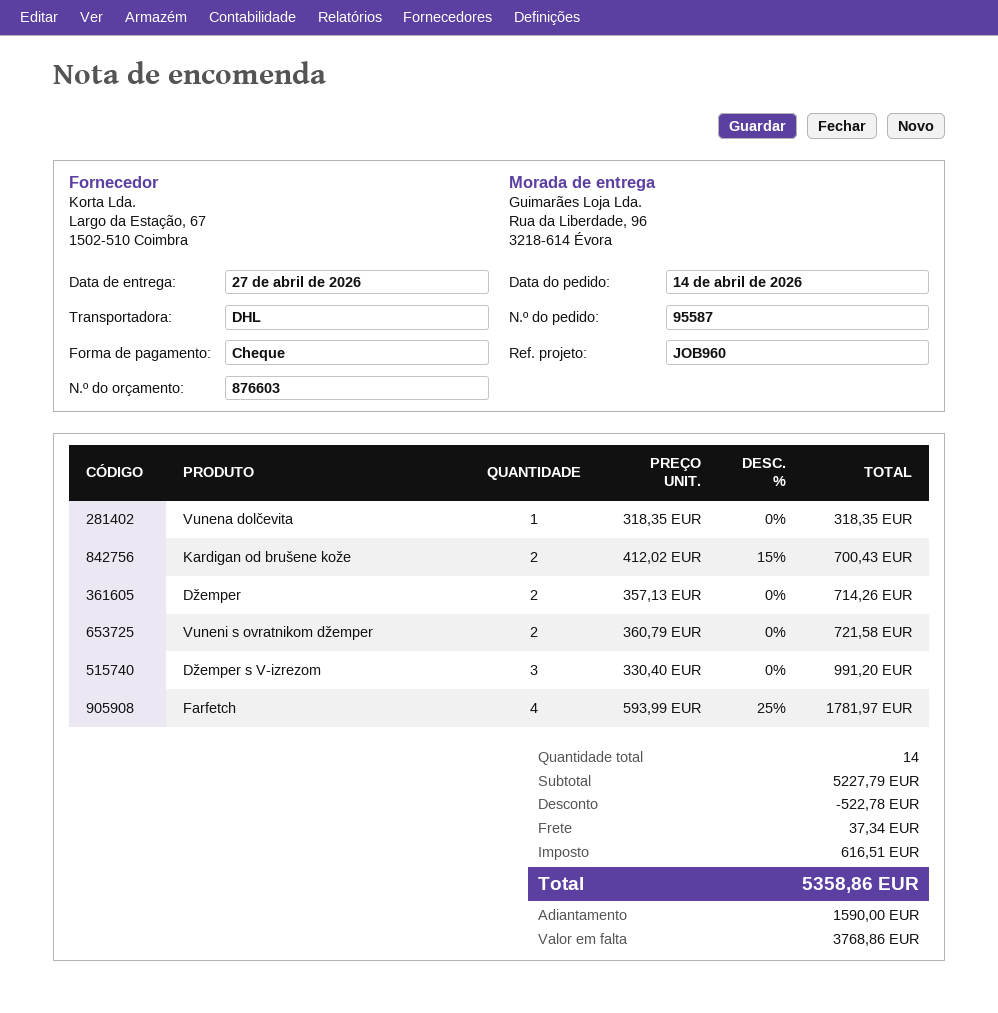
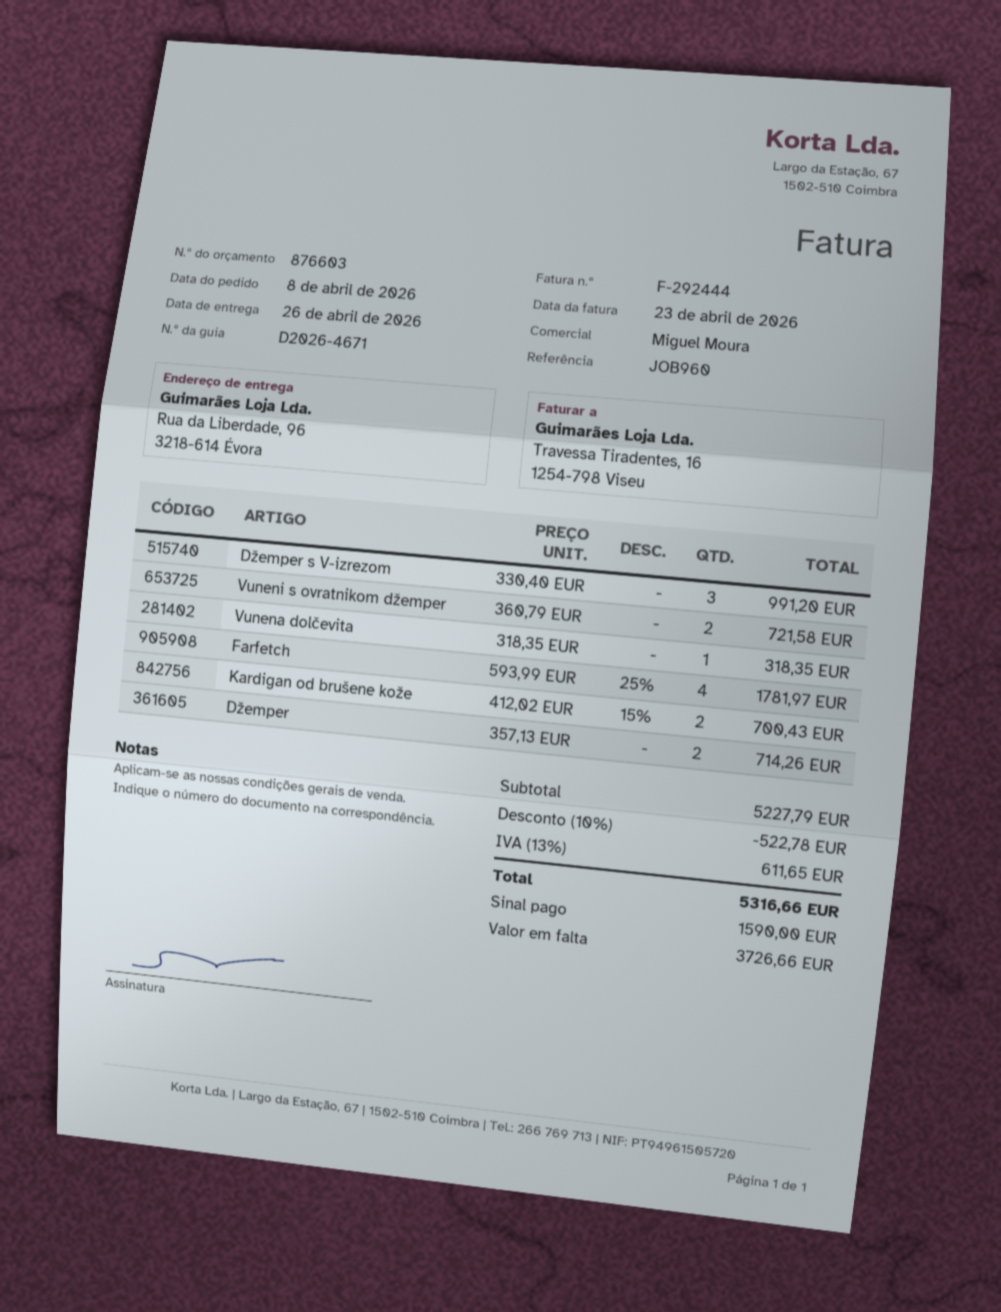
order date: 2026-04-14 -> 2026-04-08
delivery date: 2026-04-27 -> 2026-04-26
shipping: 37.34 -> none
tax: 616.51 -> 611.65
total: 5358.86 -> 5316.66
balance: 3768.86 -> 3726.66

